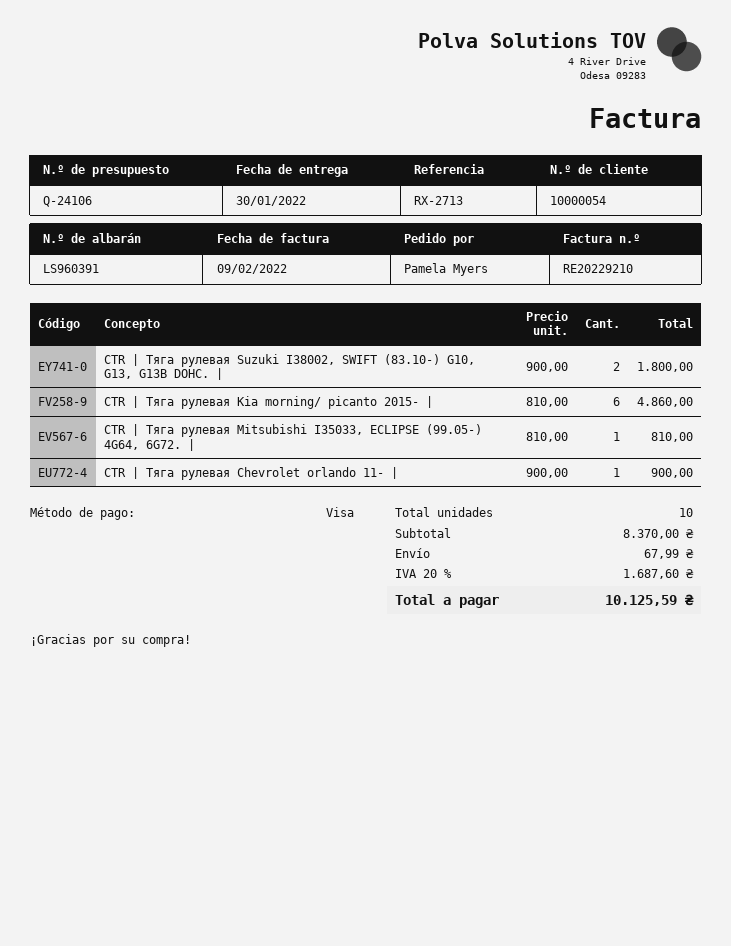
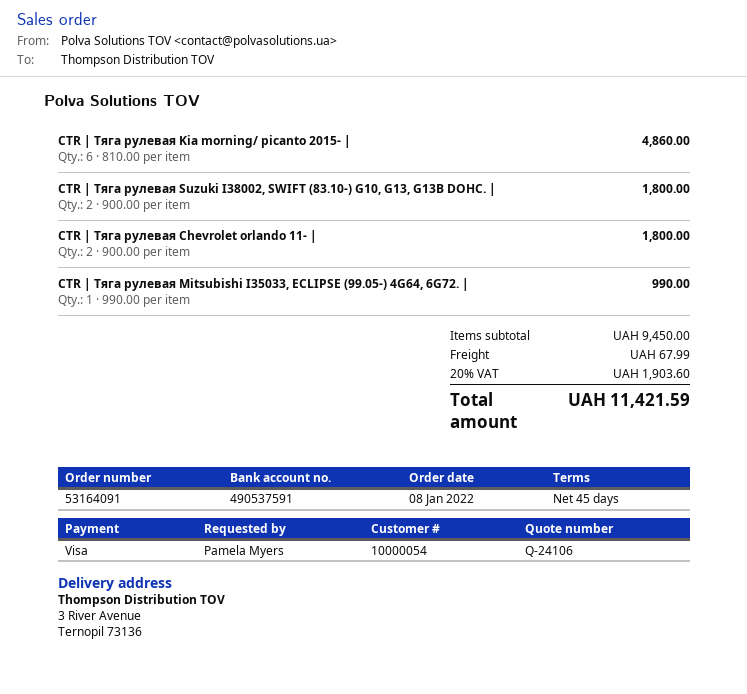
CTR | Тяга рулевая Mitsubishi I35033, ECLIPSE (99.05-) 4G64, 6G72. |: 1 x 810.00 = 810.00 -> 1 x 990.00 = 990.00
CTR | Тяга рулевая Chevrolet orlando 11- |: 1 x 900.00 = 900.00 -> 2 x 900.00 = 1800.00
subtotal: 8370.00 -> 9450.00
tax: 20% = 1687.60 -> 20% = 1903.60
total: 10125.59 -> 11421.59

